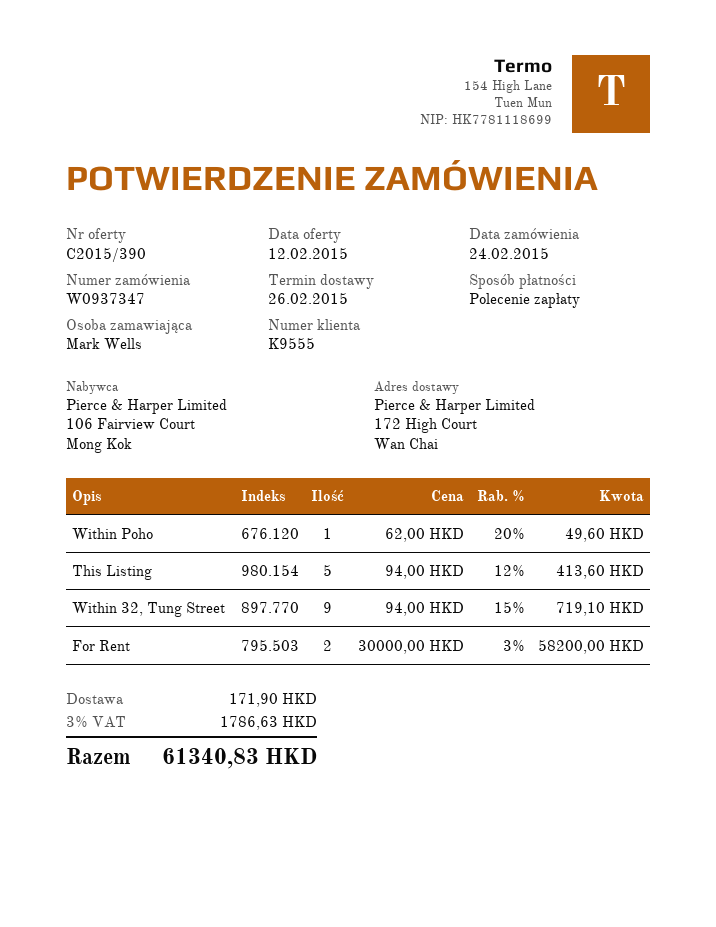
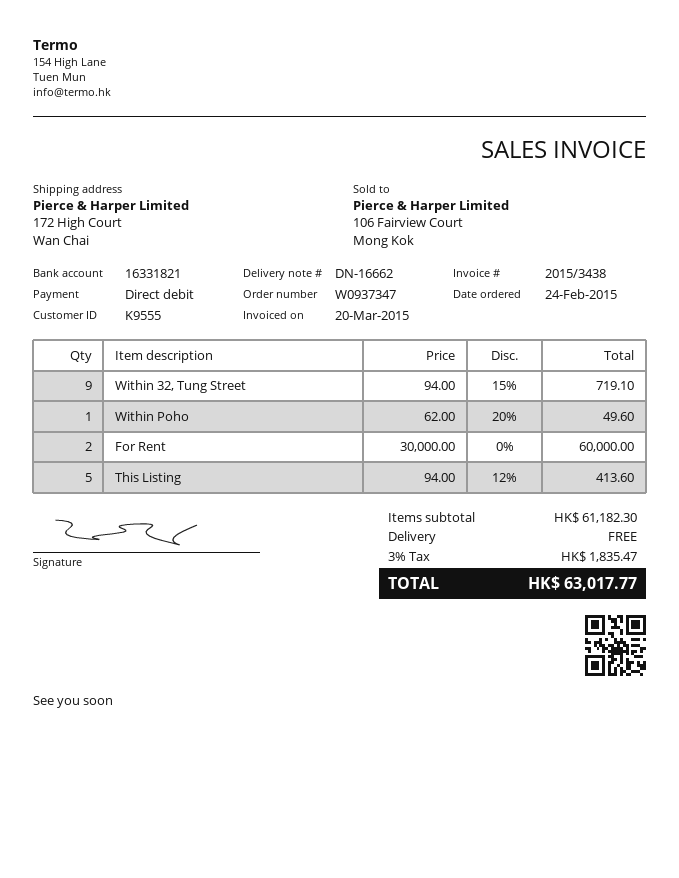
For Rent: 2 x 30000.00 - 3% = 58200.00 -> 2 x 30000.00 = 60000.00
shipping: 171.90 -> 0.00
tax: 3% = 1786.63 -> 3% = 1835.47
total: 61340.83 -> 63017.77

